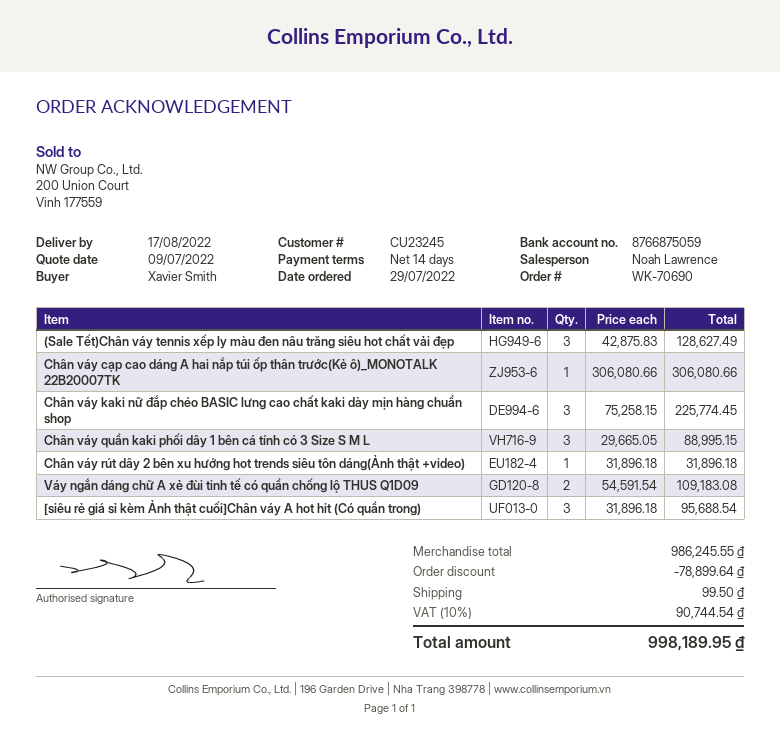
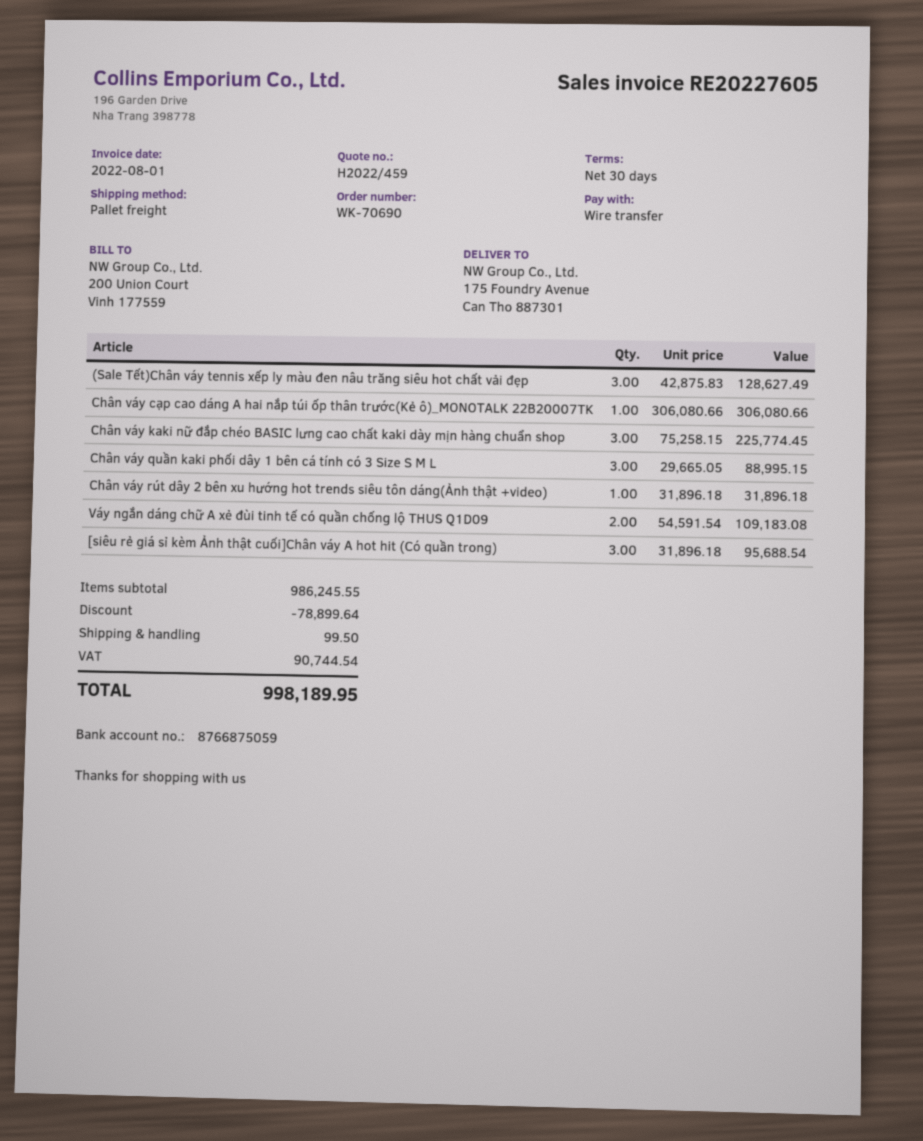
payment terms: 14 days -> 30 days

